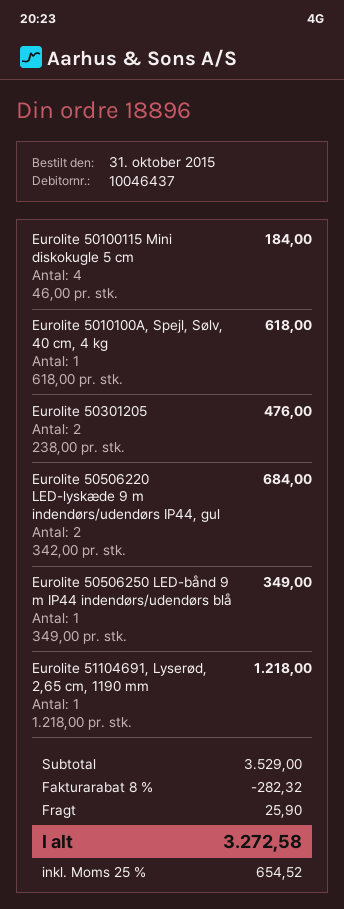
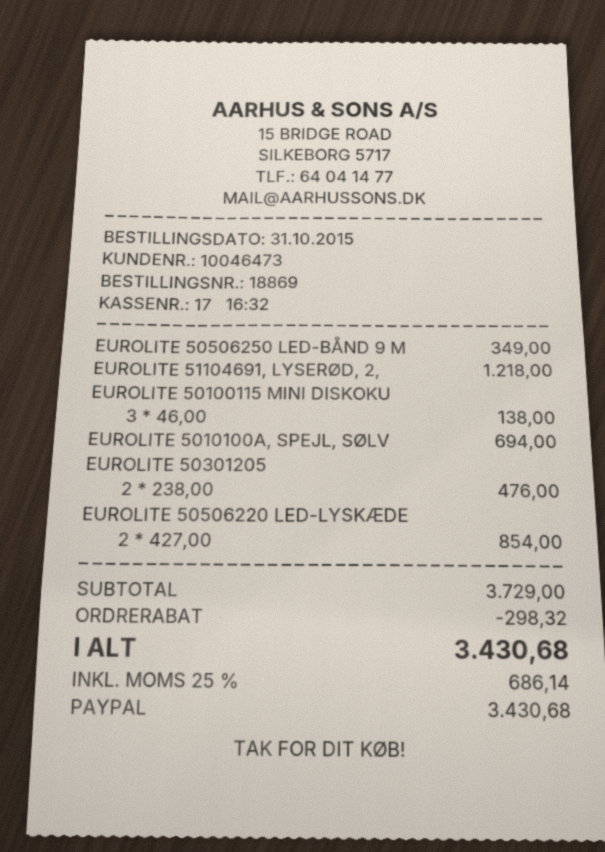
order number: 18896 -> 18869
customer number: 10046437 -> 10046473
Eurolite 50100115 Mini diskokugle 5 cm: 4 x 46.00 = 184.00 -> 3 x 46.00 = 138.00
Eurolite 5010100A, Spejl, Sølv, 40 cm, 4 kg: 1 x 618.00 = 618.00 -> 1 x 694.00 = 694.00
Eurolite 50506220 LED-lyskæde 9 m indendørs/udendørs IP44, gul: 2 x 342.00 = 684.00 -> 2 x 427.00 = 854.00
subtotal: 3529.00 -> 3729.00
discount: 282.32 -> 298.32
shipping: 25.90 -> none
tax: 25% = 654.52 -> 25% = 686.14
total: 3272.58 -> 3430.68

